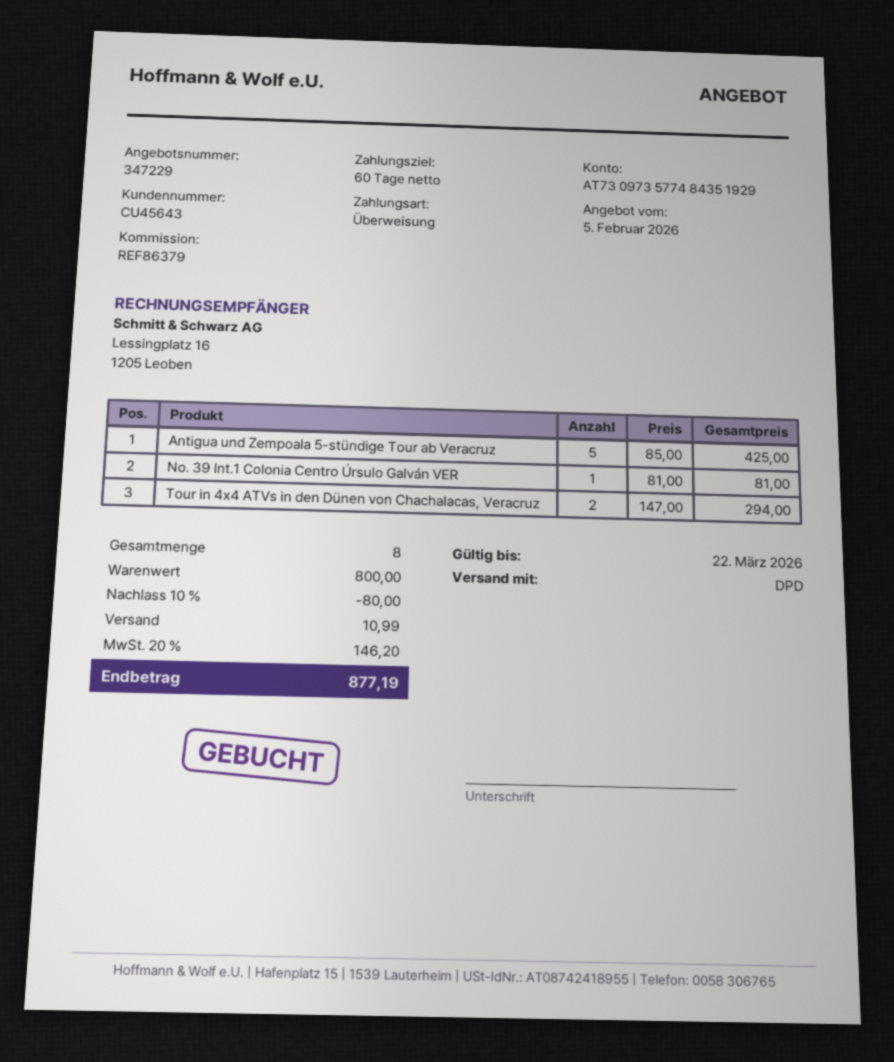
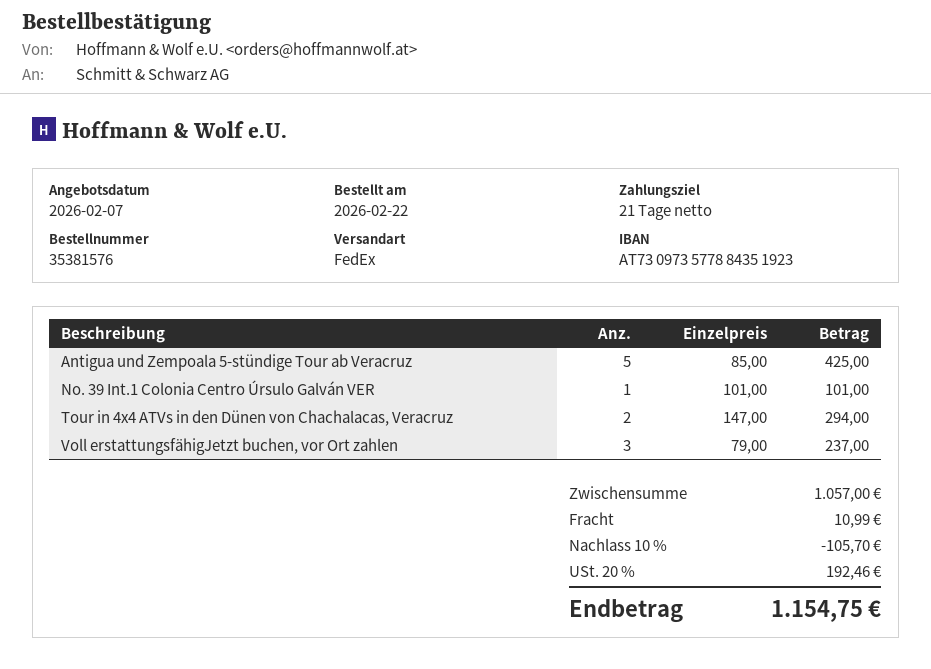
quote date: 2026-02-05 -> 2026-02-07
payment terms: 60 days -> 21 days
bank account: AT730973577484351929 -> AT730973577884351923
shipping method: DPD -> FedEx
No. 39 Int.1 Colonia Centro Úrsulo Galván VER: 1 x 81.00 = 81.00 -> 1 x 101.00 = 101.00
Voll erstattungsfähigJetzt buchen, vor Ort zahlen: none -> 3 x 79.00 = 237.00
subtotal: 800.00 -> 1057.00
discount: 10% = 80.00 -> 10% = 105.70
tax: 20% = 146.20 -> 20% = 192.46
total: 877.19 -> 1154.75

